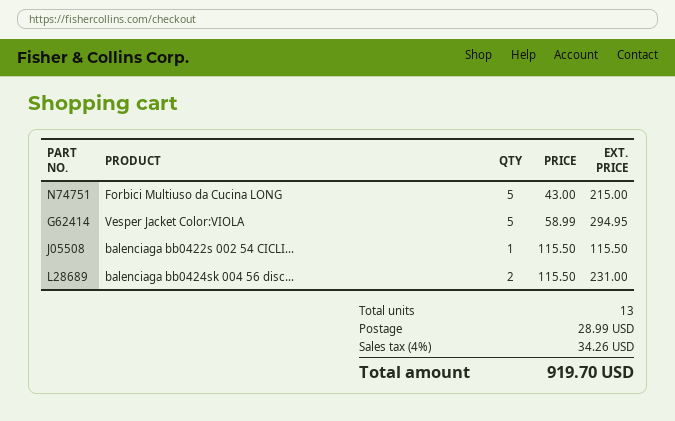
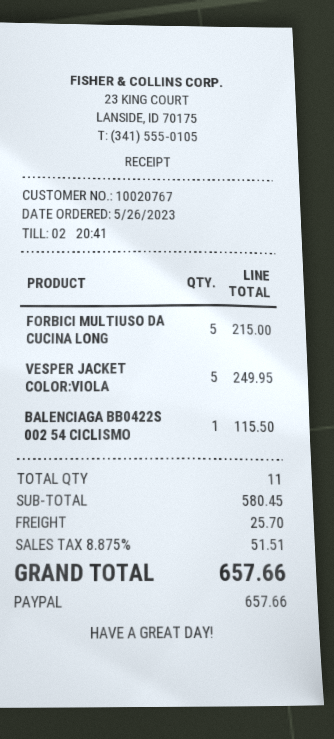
Vesper Jacket Color:VIOLA: 5 for 294.95 -> 5 for 249.95
balenciaga bb0424sk 004 56 disc...: 2 for 231.00 -> none
total quantity: 13 -> 11
shipping: 28.99 -> 25.70
tax: 4% = 34.26 -> 8.875% = 51.51
total: 919.70 -> 657.66

